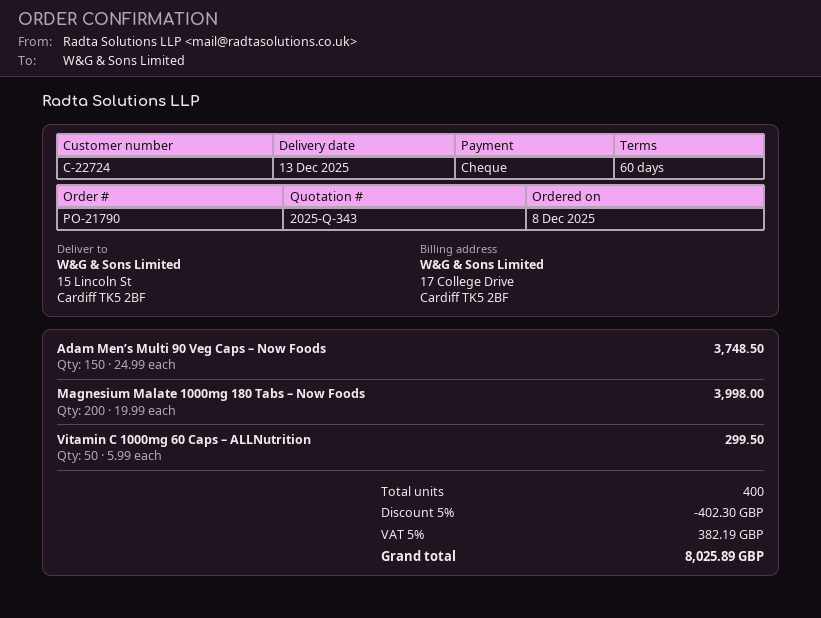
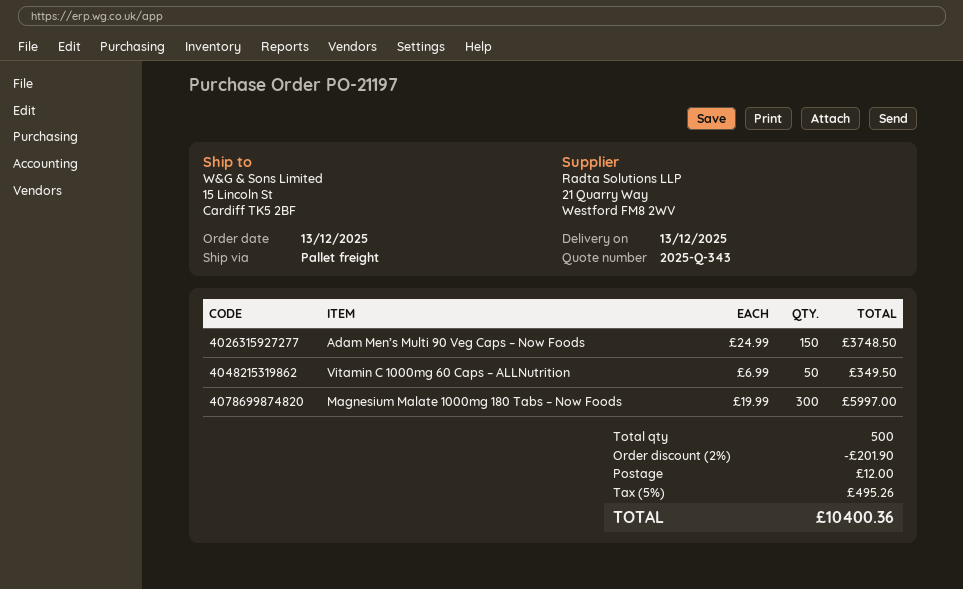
order number: PO-21790 -> PO-21197
order date: 2025-12-08 -> 2025-12-13
Magnesium Malate 1000mg 180 Tabs – Now Foods: 200 x 19.99 = 3998.00 -> 300 x 19.99 = 5997.00
Vitamin C 1000mg 60 Caps – ALLNutrition: 50 x 5.99 = 299.50 -> 50 x 6.99 = 349.50
total quantity: 400 -> 500
discount: 5% = 402.30 -> 2% = 201.90
shipping: none -> 12.00
tax: 5% = 382.19 -> 5% = 495.26
total: 8025.89 -> 10400.36

